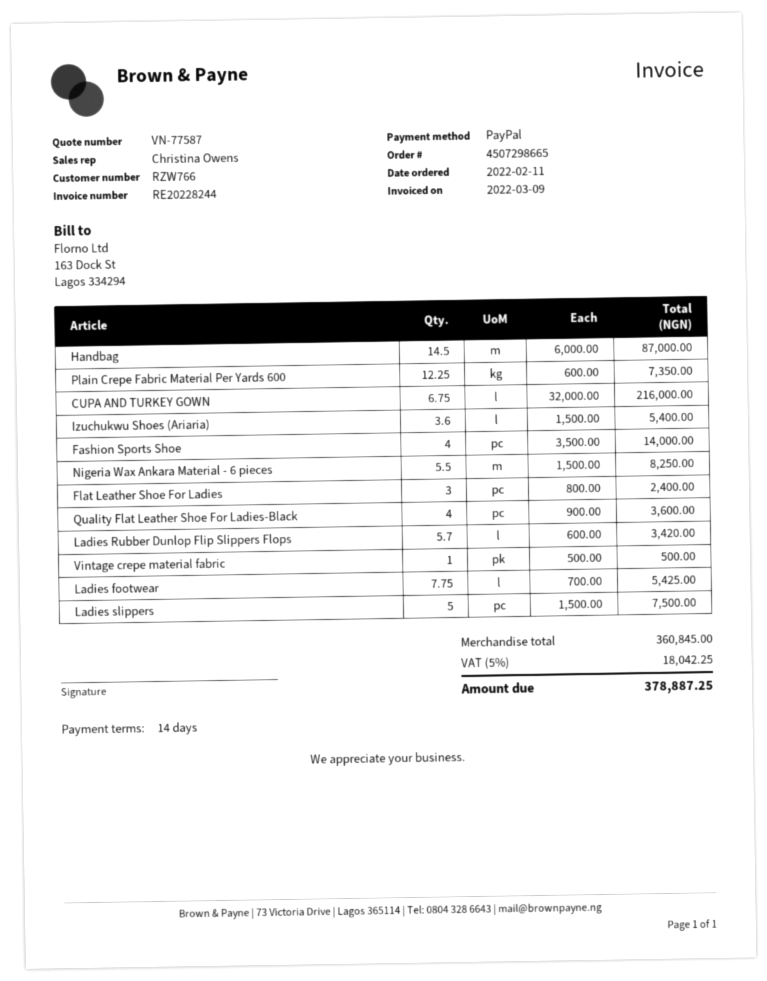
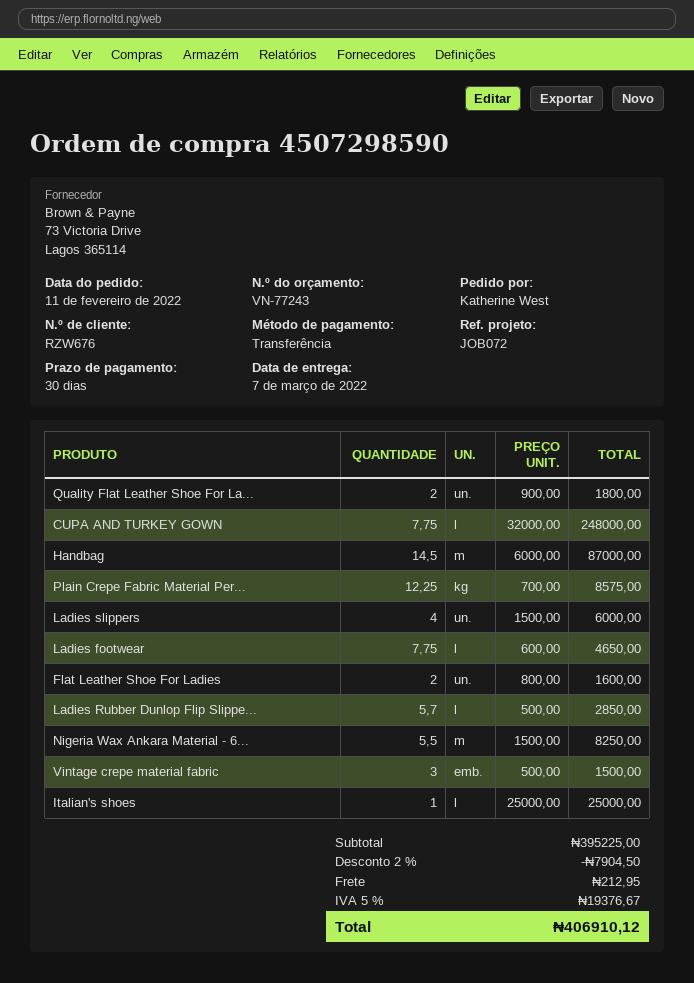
quote number: VN-77587 -> VN-77243
order number: 4507298665 -> 4507298590
payment terms: 14 days -> 30 days
customer number: RZW766 -> RZW676
payment method: PayPal -> bank transfer
Plain Crepe Fabric Material Per Yards 600: 12.25 x 600.00 = 7350.00 -> 12.25 x 700.00 = 8575.00
CUPA AND TURKEY GOWN: 6.75 x 32000.00 = 216000.00 -> 7.75 x 32000.00 = 248000.00
Izuchukwu Shoes (Ariaria): 3.6 x 1500.00 = 5400.00 -> none
Fashion Sports Shoe: 4 x 3500.00 = 14000.00 -> none
Flat Leather Shoe For Ladies: 3 x 800.00 = 2400.00 -> 2 x 800.00 = 1600.00
Quality Flat Leather Shoe For Ladies-Black: 4 x 900.00 = 3600.00 -> 2 x 900.00 = 1800.00
Ladies Rubber Dunlop Flip Slippers Flops: 5.7 x 600.00 = 3420.00 -> 5.7 x 500.00 = 2850.00
Vintage crepe material fabric: 1 x 500.00 = 500.00 -> 3 x 500.00 = 1500.00
Ladies footwear: 7.75 x 700.00 = 5425.00 -> 7.75 x 600.00 = 4650.00
Ladies slippers: 5 x 1500.00 = 7500.00 -> 4 x 1500.00 = 6000.00
Italian's shoes: none -> 1 x 25000.00 = 25000.00
subtotal: 360845.00 -> 395225.00
discount: none -> 2% = 7904.50
shipping: none -> 212.95
tax: 5% = 18042.25 -> 5% = 19376.67
total: 378887.25 -> 406910.12

